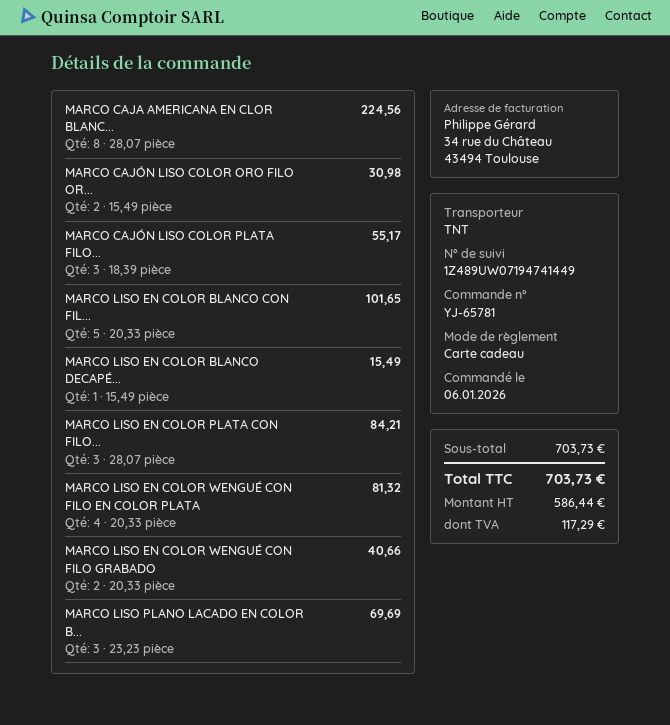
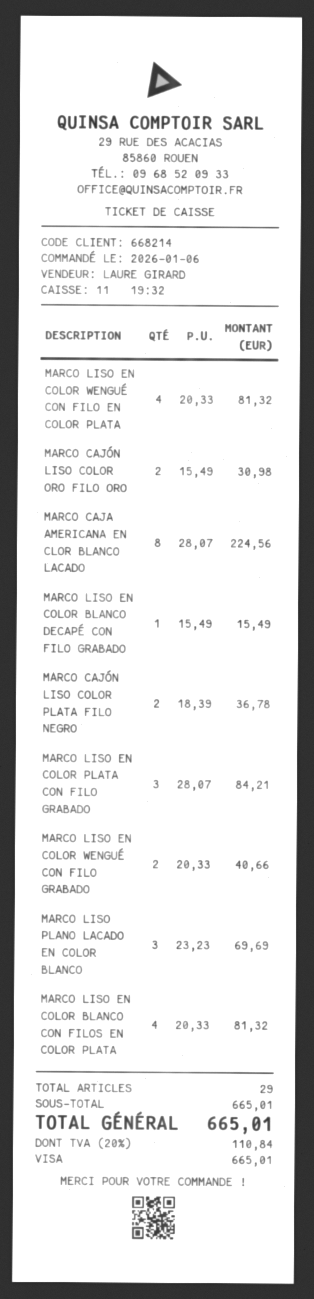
payment method: gift card -> Visa
MARCO CAJÓN LISO COLOR PLATA FILO...: 3 x 18.39 = 55.17 -> 2 x 18.39 = 36.78
MARCO LISO EN COLOR BLANCO CON FIL...: 5 x 20.33 = 101.65 -> 4 x 20.33 = 81.32
subtotal: 703.73 -> 665.01
tax: 117.29 -> 110.84
total: 703.73 -> 665.01

